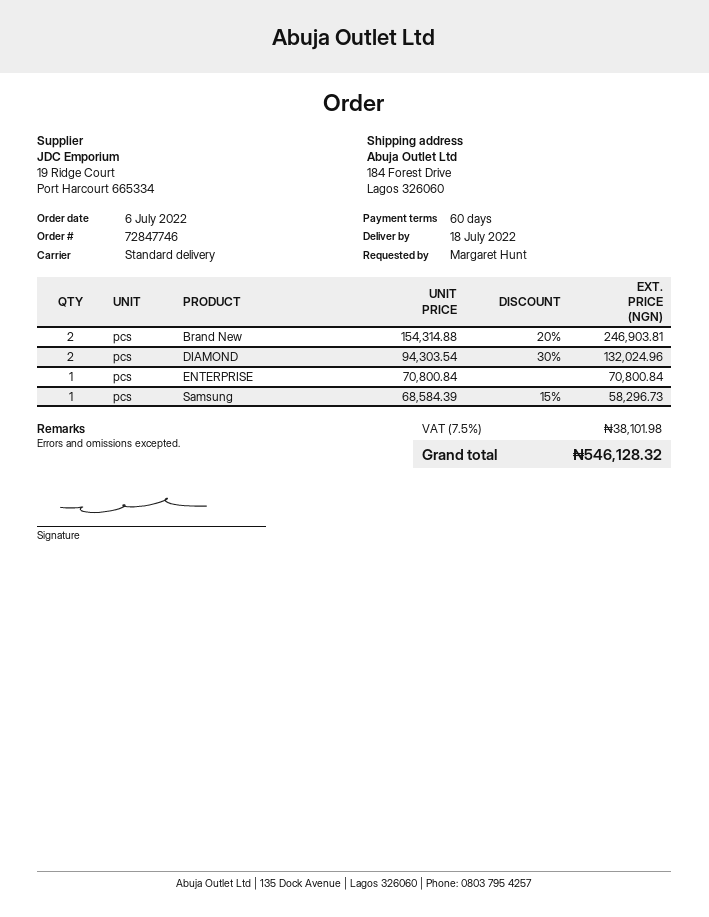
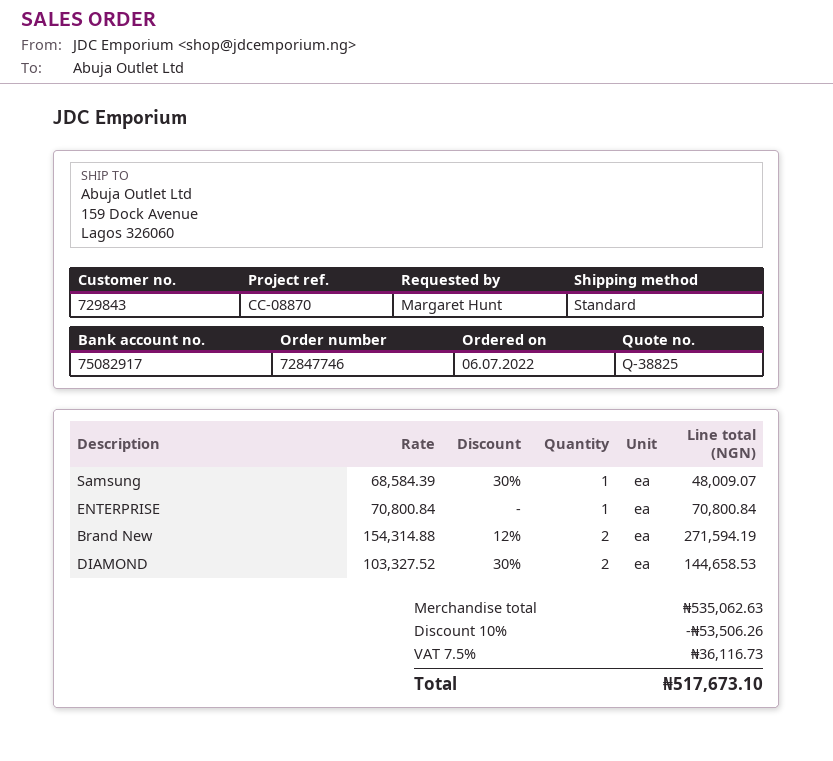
ship to: 184 Forest Drive, Lagos 326060 -> 159 Dock Avenue, Lagos 326060
Brand New: 2 x 154314.88 - 20% = 246903.81 -> 2 x 154314.88 - 12% = 271594.19
DIAMOND: 2 x 94303.54 - 30% = 132024.96 -> 2 x 103327.52 - 30% = 144658.53
Samsung: 1 x 68584.39 - 15% = 58296.73 -> 1 x 68584.39 - 30% = 48009.07
discount: none -> 10% = 53506.26
tax: 7.5% = 38101.98 -> 7.5% = 36116.73
total: 546128.32 -> 517673.10

